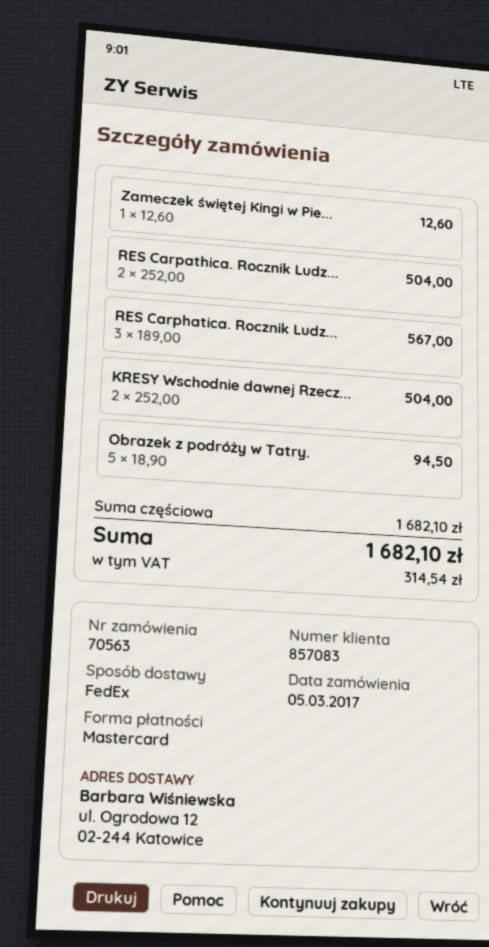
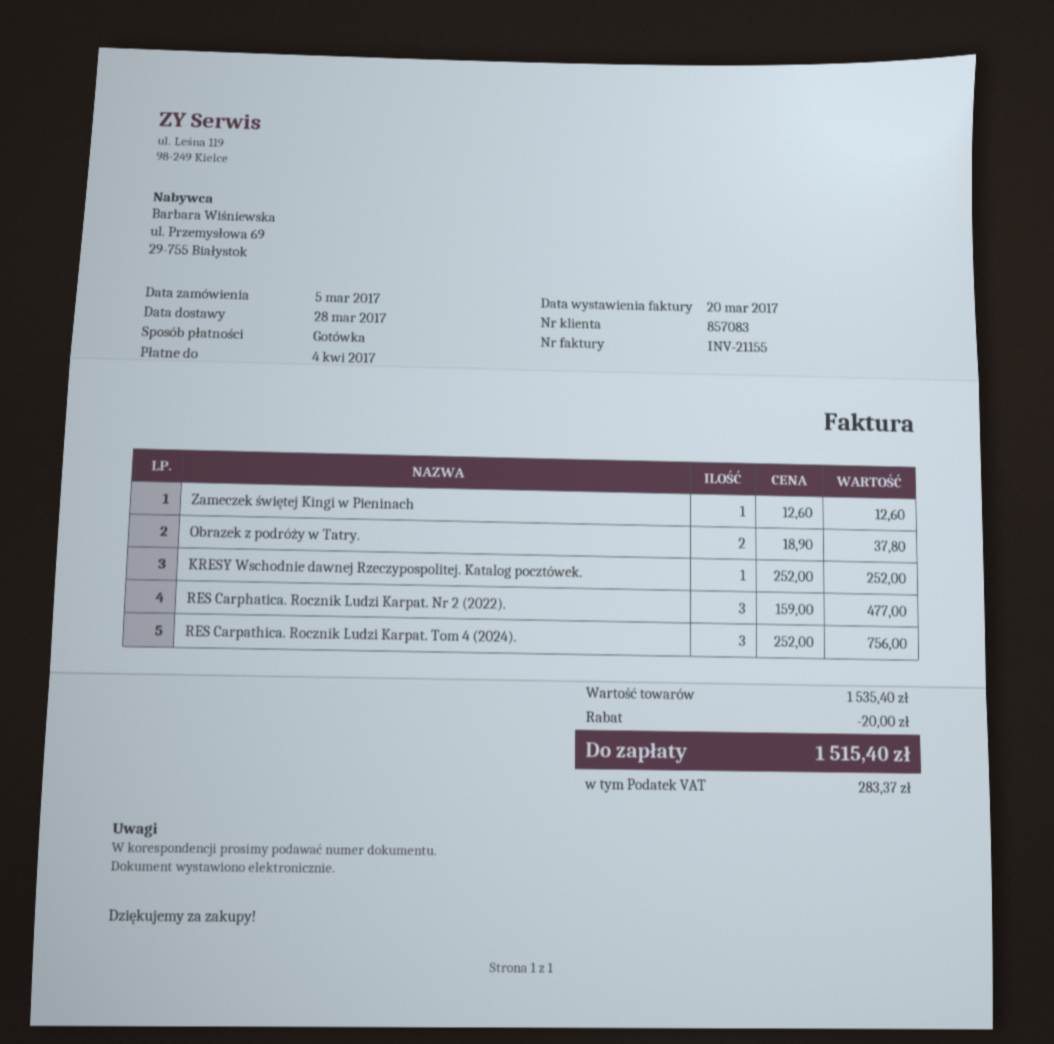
payment method: Mastercard -> cash
RES Carpathica. Rocznik Ludz...: 2 x 252.00 = 504.00 -> 3 x 252.00 = 756.00
RES Carphatica. Rocznik Ludz...: 3 x 189.00 = 567.00 -> 3 x 159.00 = 477.00
KRESY Wschodnie dawnej Rzecz...: 2 x 252.00 = 504.00 -> 1 x 252.00 = 252.00
Obrazek z podróży w Tatry.: 5 x 18.90 = 94.50 -> 2 x 18.90 = 37.80
subtotal: 1682.10 -> 1535.40
discount: none -> 20.00
tax: 314.54 -> 283.37
total: 1682.10 -> 1515.40

